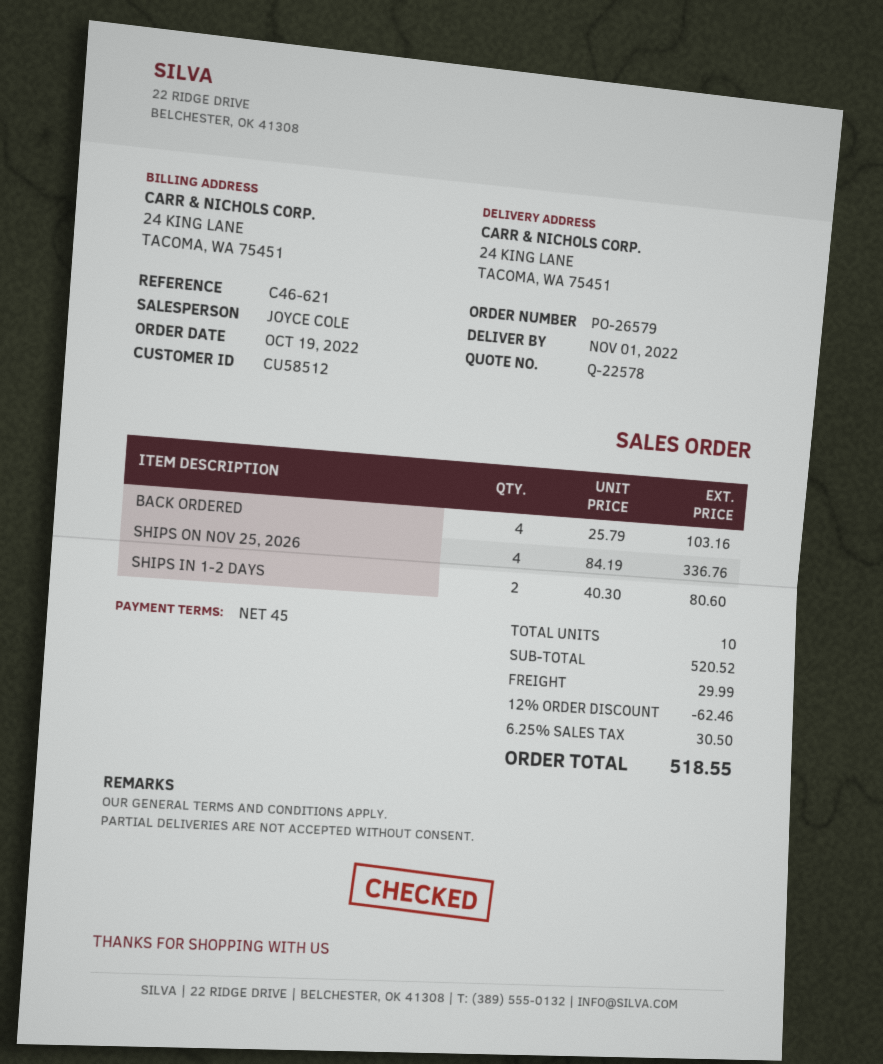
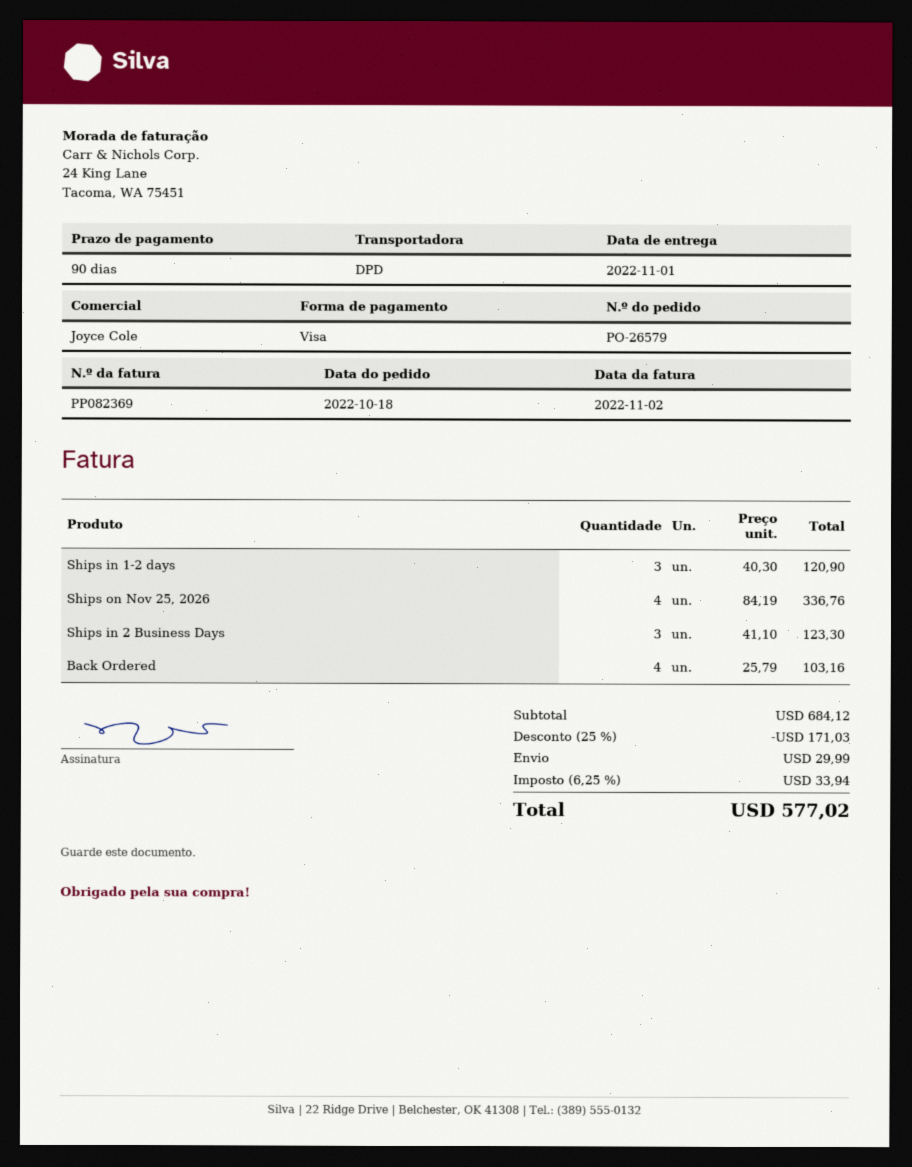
order date: 2022-10-19 -> 2022-10-18
payment terms: 45 days -> 90 days
SHIPS IN 1-2 DAYS: 2 x 40.30 = 80.60 -> 3 x 40.30 = 120.90
Ships in 2 Business Days: none -> 3 x 41.10 = 123.30
subtotal: 520.52 -> 684.12
discount: 12% = 62.46 -> 25% = 171.03
tax: 6.25% = 30.50 -> 6.25% = 33.94
total: 518.55 -> 577.02

